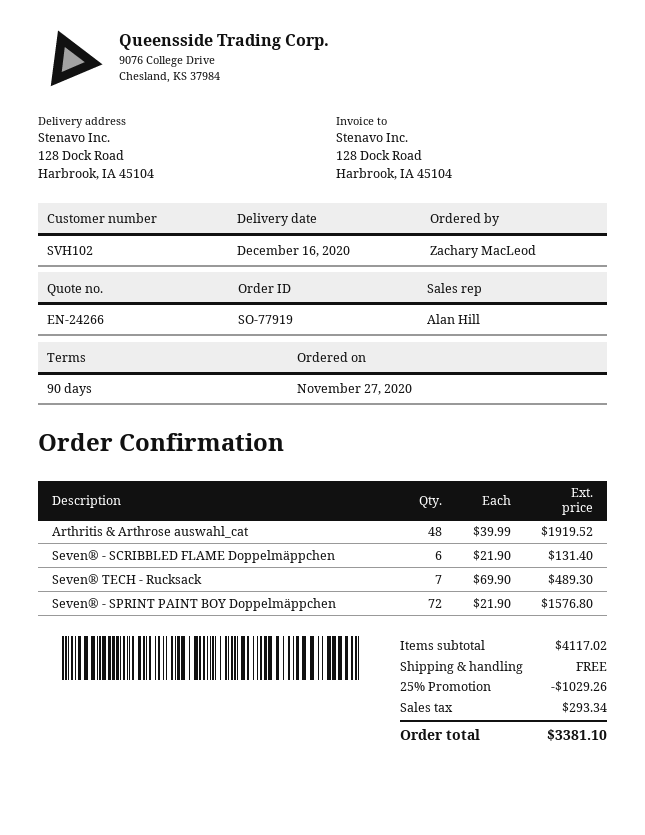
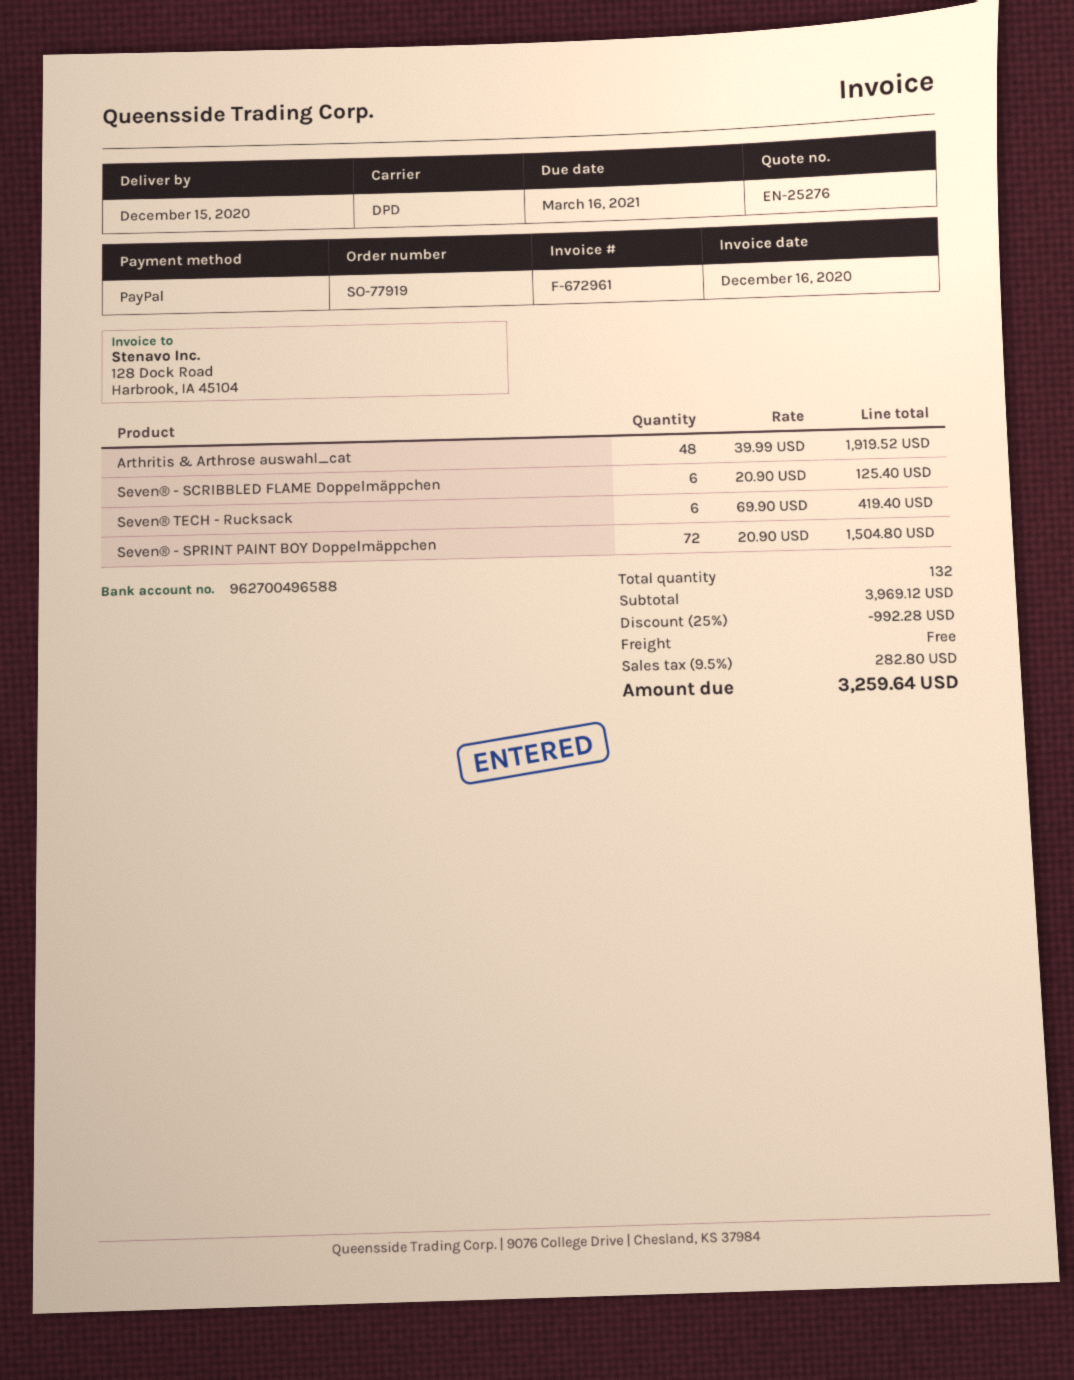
quote number: EN-24266 -> EN-25276
delivery date: 2020-12-16 -> 2020-12-15
Seven® - SCRIBBLED FLAME Doppelmäppchen: 6 x 21.90 = 131.40 -> 6 x 20.90 = 125.40
Seven® TECH - Rucksack: 7 x 69.90 = 489.30 -> 6 x 69.90 = 419.40
Seven® - SPRINT PAINT BOY Doppelmäppchen: 72 x 21.90 = 1576.80 -> 72 x 20.90 = 1504.80
subtotal: 4117.02 -> 3969.12
discount: 25% = 1029.26 -> 25% = 992.28
tax: 293.34 -> 282.80
total: 3381.10 -> 3259.64

